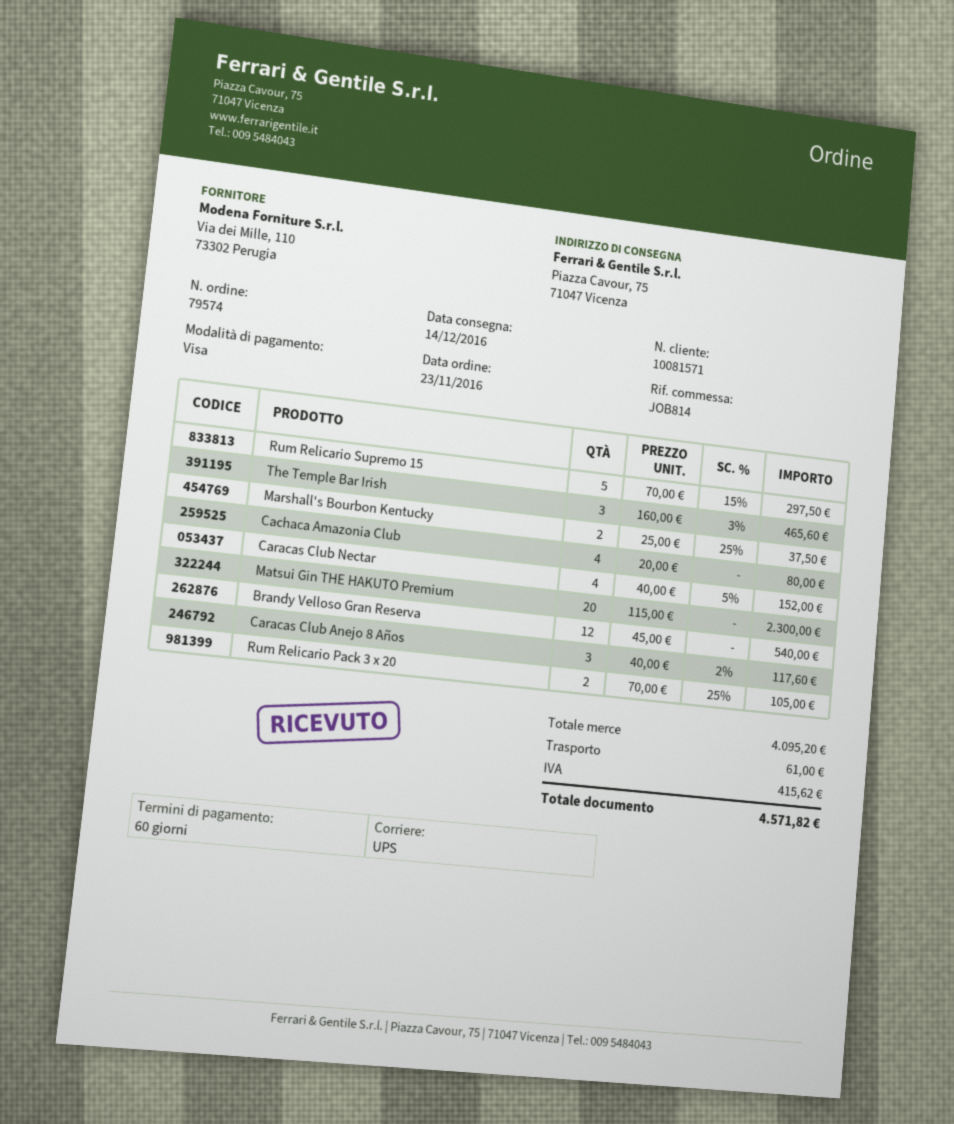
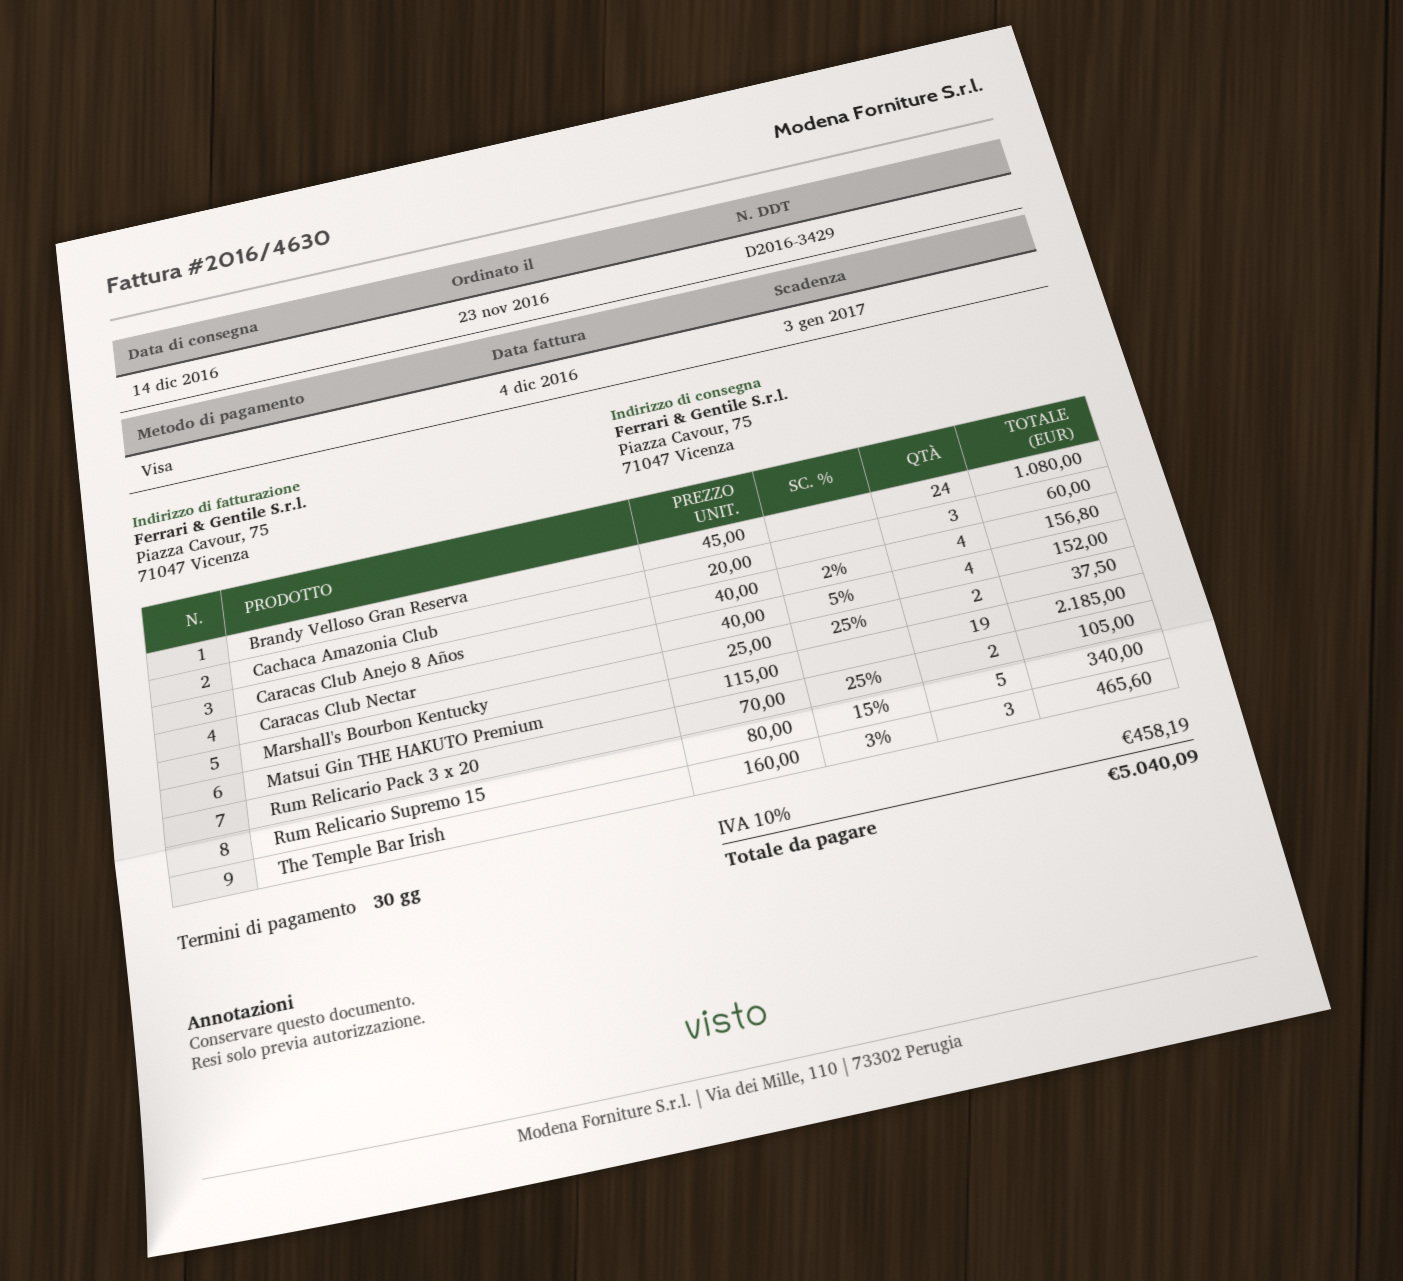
payment terms: 60 days -> 30 days
Rum Relicario Supremo 15: 5 x 70.00 - 15% = 297.50 -> 5 x 80.00 - 15% = 340.00
Cachaca Amazonia Club: 4 x 20.00 = 80.00 -> 3 x 20.00 = 60.00
Matsui Gin THE HAKUTO Premium: 20 x 115.00 = 2300.00 -> 19 x 115.00 = 2185.00
Brandy Velloso Gran Reserva: 12 x 45.00 = 540.00 -> 24 x 45.00 = 1080.00
Caracas Club Anejo 8 Años: 3 x 40.00 - 2% = 117.60 -> 4 x 40.00 - 2% = 156.80
shipping: 61.00 -> none
tax: 415.62 -> 458.19
total: 4571.82 -> 5040.09

